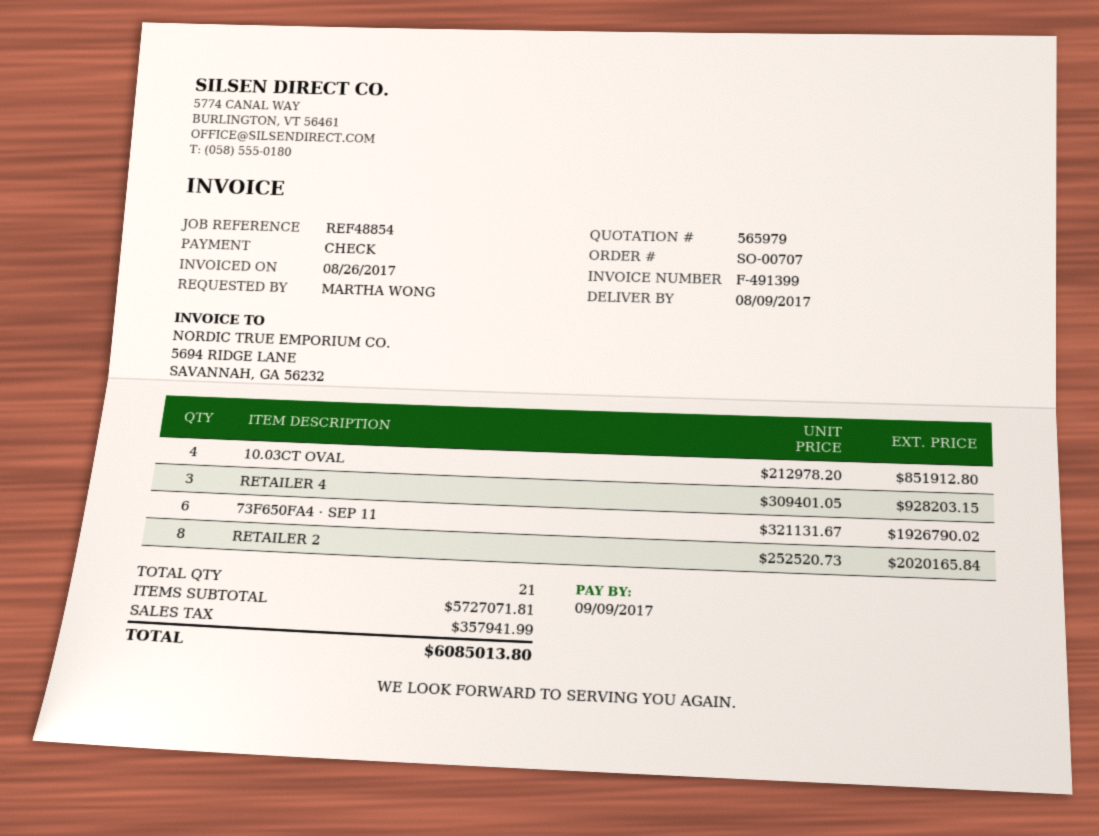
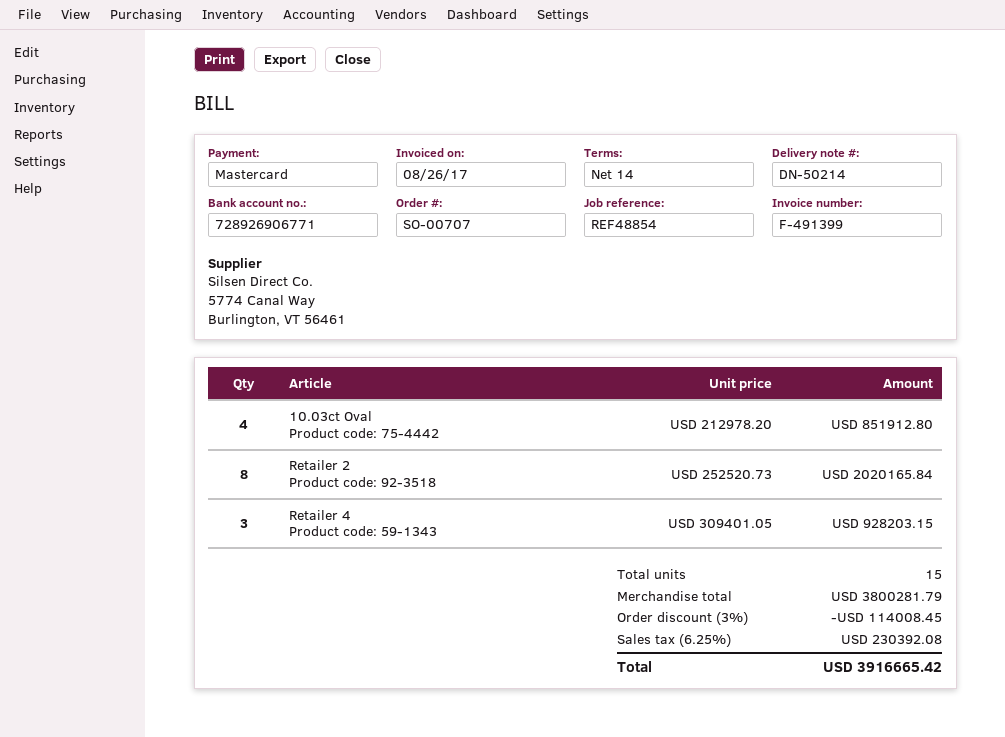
payment method: cheque -> Mastercard
73F650FA4 · SEP 11: 6 x 321131.67 = 1926790.02 -> none
total quantity: 21 -> 15
subtotal: 5727071.81 -> 3800281.79
discount: none -> 3% = 114008.45
tax: 357941.99 -> 230392.08
total: 6085013.80 -> 3916665.42

